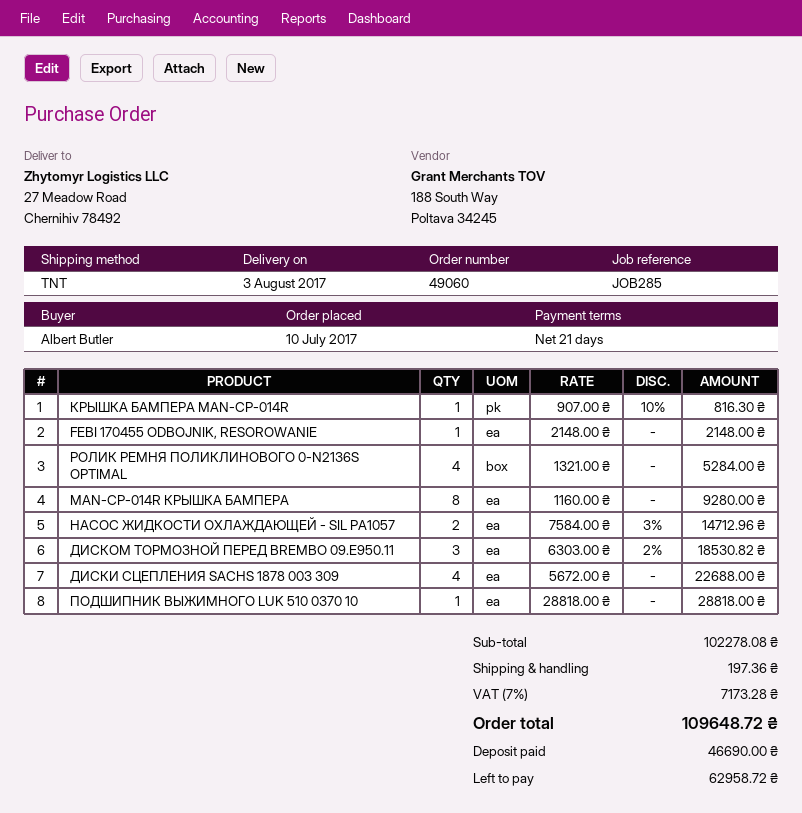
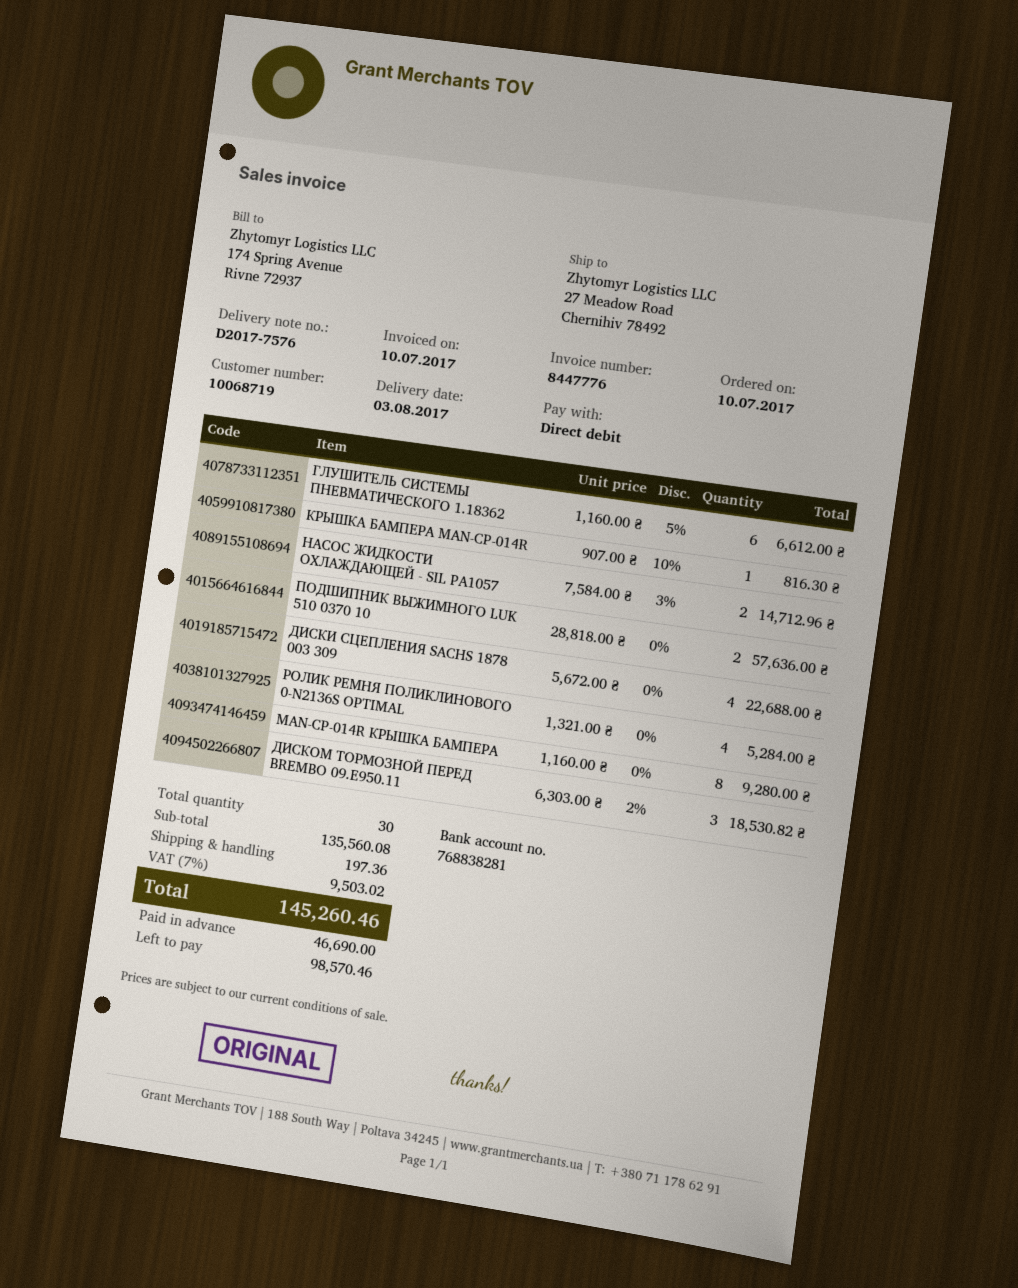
FEBI 170455 ODBOJNIK, RESOROWANIE: 1 x 2148.00 = 2148.00 -> none
ПОДШИПНИК ВЫЖИМНОГО LUK 510 0370 10: 1 x 28818.00 = 28818.00 -> 2 x 28818.00 = 57636.00
ГЛУШИТЕЛЬ СИСТЕМЫ ПНЕВМАТИЧЕСКОГО 1.18362: none -> 6 x 1160.00 - 5% = 6612.00
subtotal: 102278.08 -> 135560.08
tax: 7% = 7173.28 -> 7% = 9503.02
total: 109648.72 -> 145260.46
balance: 62958.72 -> 98570.46

